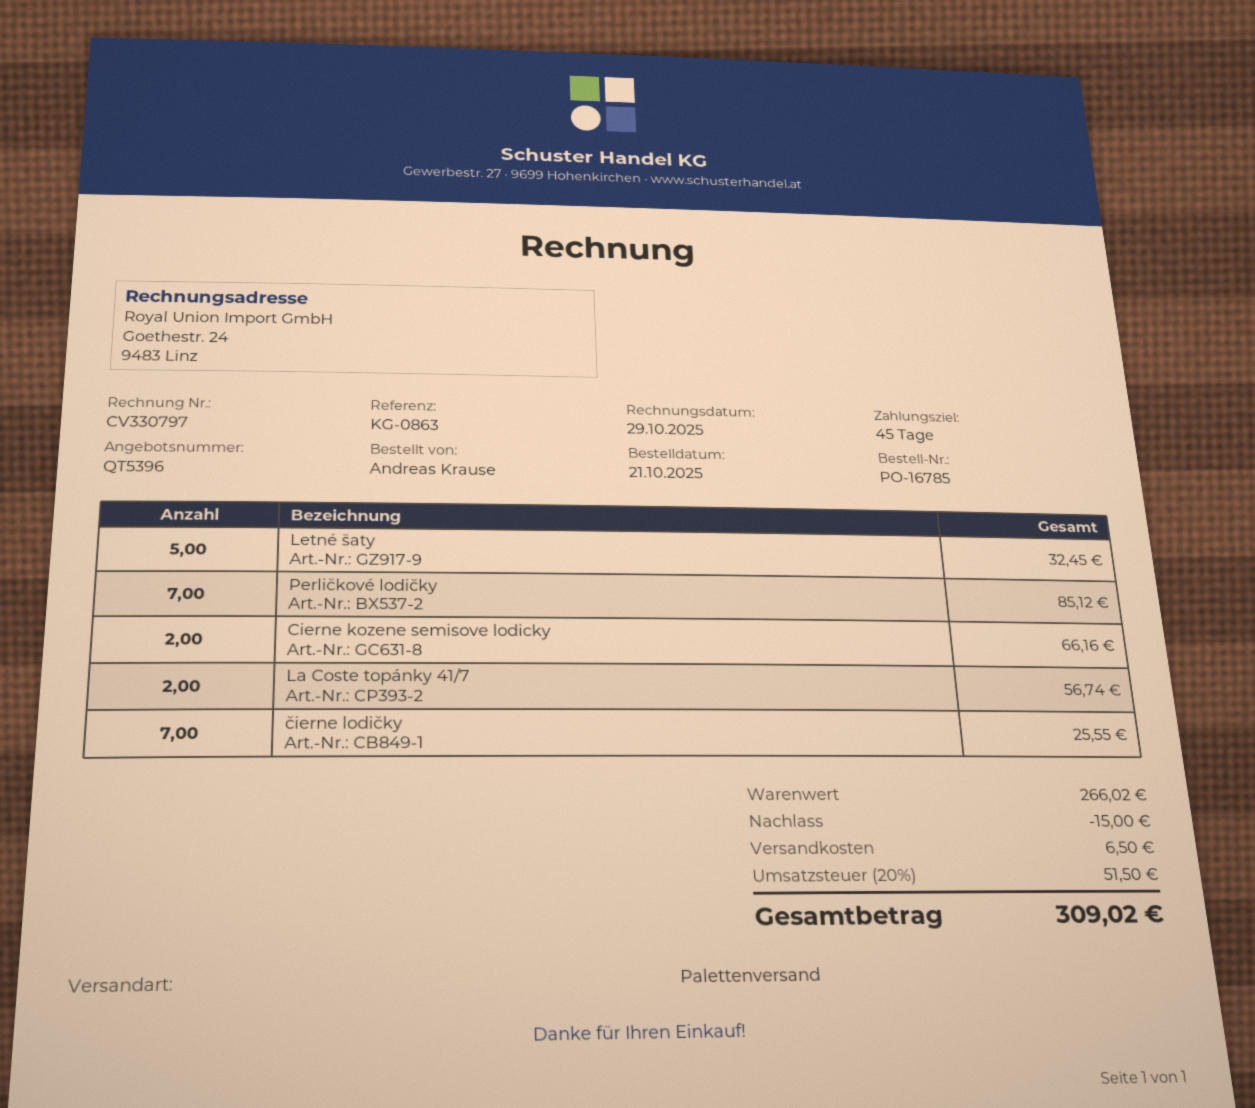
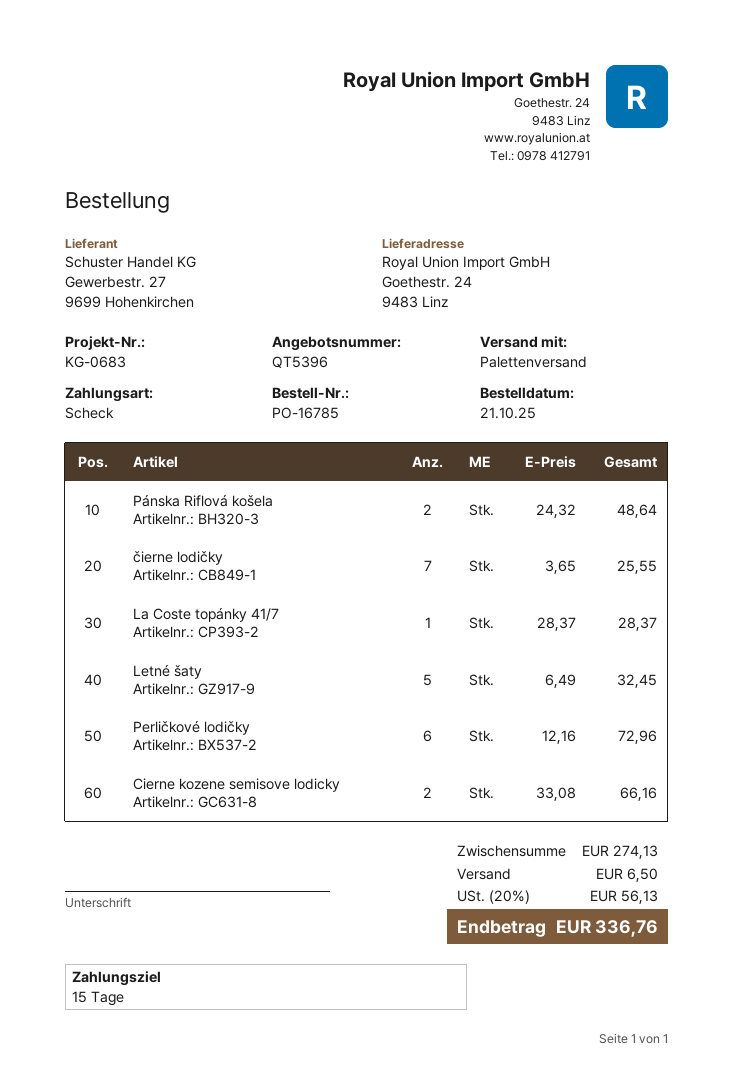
payment terms: 45 days -> 15 days
reference: KG-0863 -> KG-0683
Perličkové lodičky: 7 for 85.12 -> 6 for 72.96
La Coste topánky 41/7: 2 for 56.74 -> 1 for 28.37
Pánska Riflová košela: none -> 2 for 48.64
subtotal: 266.02 -> 274.13
discount: 15.00 -> none
tax: 20% = 51.50 -> 20% = 56.13
total: 309.02 -> 336.76

